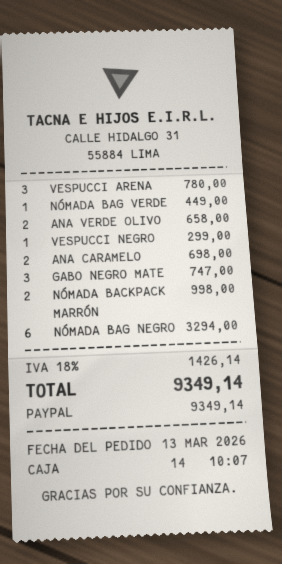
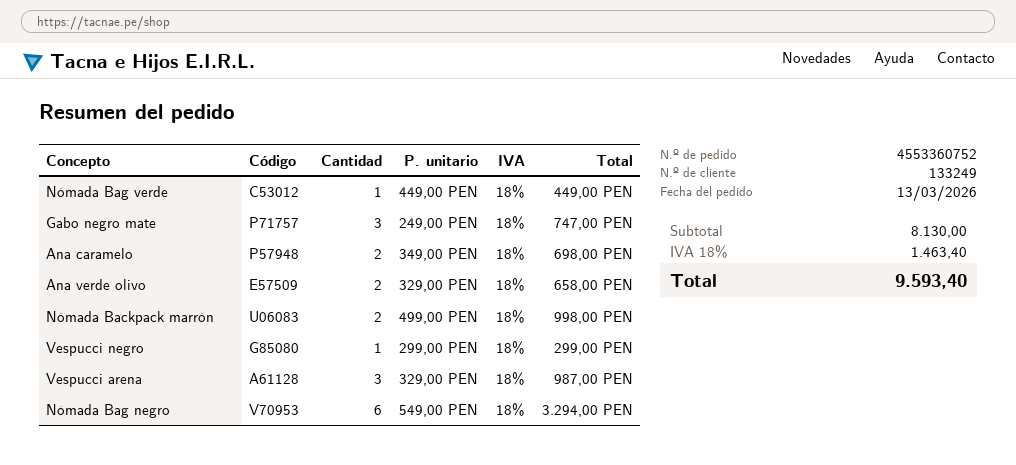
VESPUCCI ARENA: 3 for 780.00 -> 3 for 987.00
tax: 18% = 1426.14 -> 18% = 1463.40
total: 9349.14 -> 9593.40

